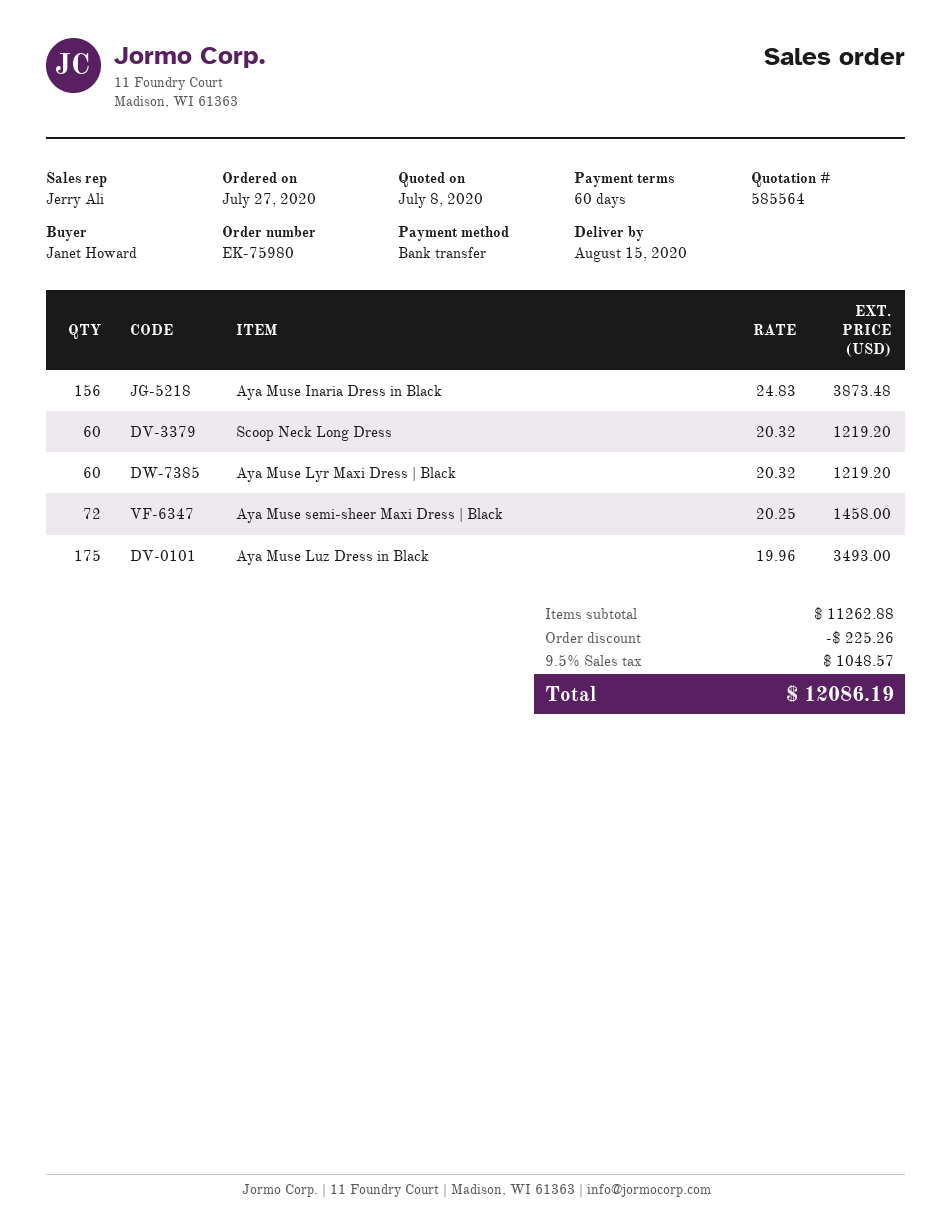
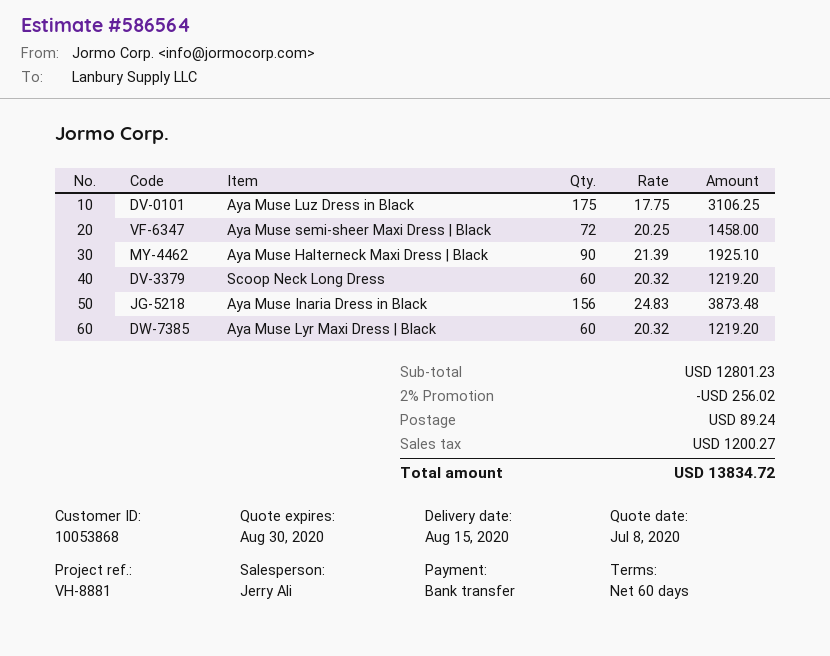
quote number: 585564 -> 586564
Aya Muse Luz Dress in Black: 175 x 19.96 = 3493.00 -> 175 x 17.75 = 3106.25
Aya Muse Halterneck Maxi Dress | Black: none -> 90 x 21.39 = 1925.10
subtotal: 11262.88 -> 12801.23
discount: 225.26 -> 256.02
shipping: none -> 89.24
tax: 1048.57 -> 1200.27
total: 12086.19 -> 13834.72

